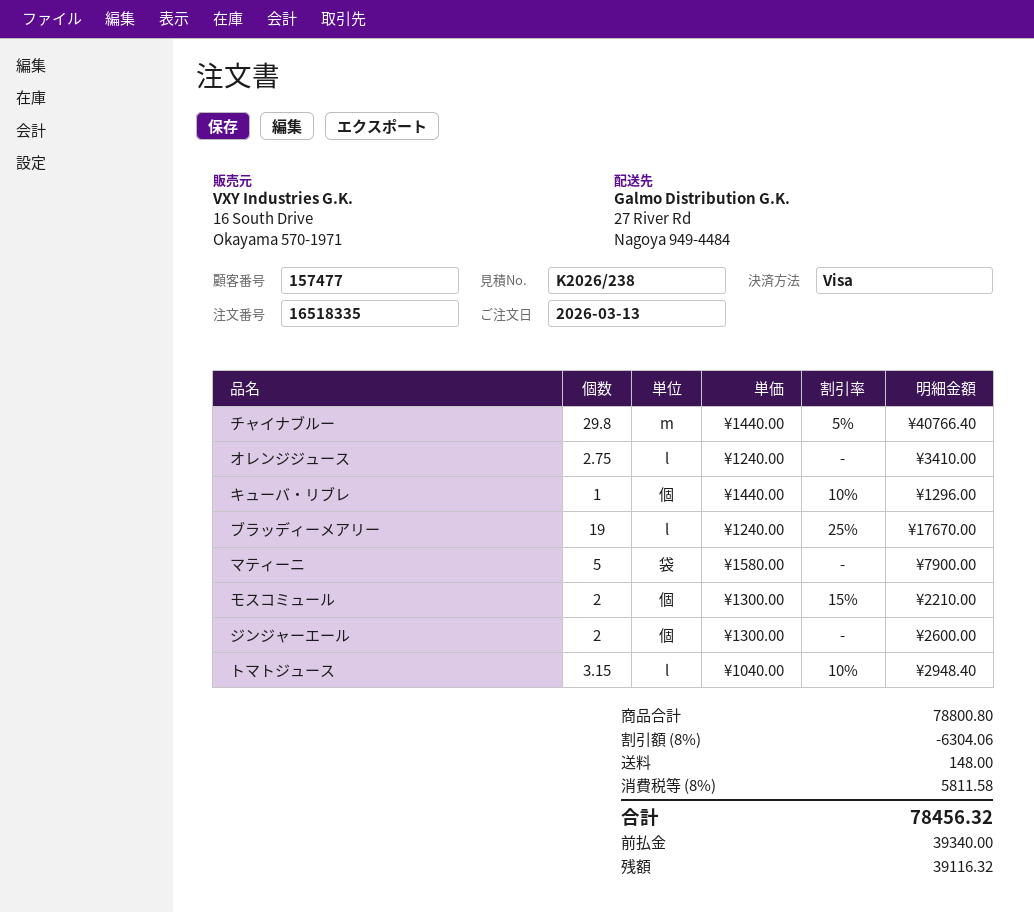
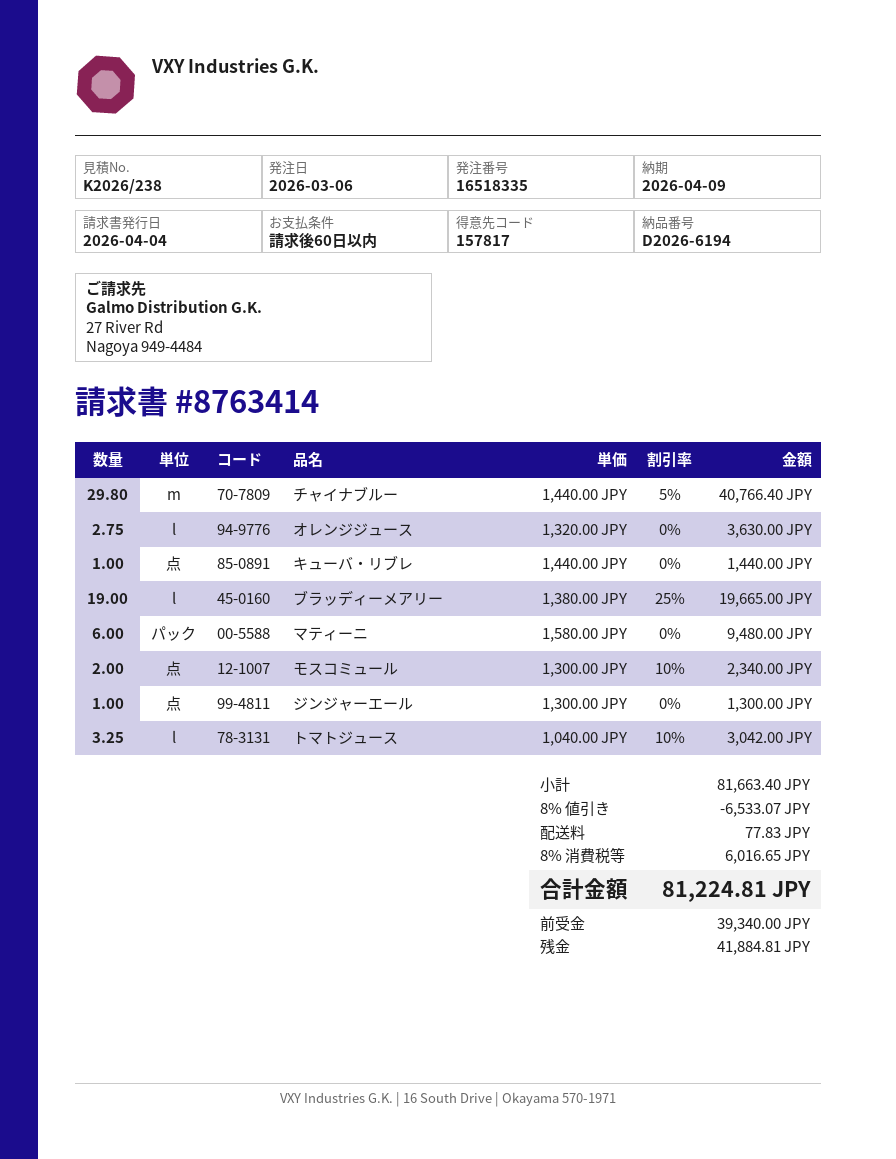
order date: 2026-03-13 -> 2026-03-06
customer number: 157477 -> 157817
オレンジジュース: 2.75 x 1240.00 = 3410.00 -> 2.75 x 1320.00 = 3630.00
キューバ・リブレ: 1 x 1440.00 - 10% = 1296.00 -> 1 x 1440.00 = 1440.00
ブラッディーメアリー: 19 x 1240.00 - 25% = 17670.00 -> 19 x 1380.00 - 25% = 19665.00
マティーニ: 5 x 1580.00 = 7900.00 -> 6 x 1580.00 = 9480.00
モスコミュール: 2 x 1300.00 - 15% = 2210.00 -> 2 x 1300.00 - 10% = 2340.00
ジンジャーエール: 2 x 1300.00 = 2600.00 -> 1 x 1300.00 = 1300.00
トマトジュース: 3.15 x 1040.00 - 10% = 2948.40 -> 3.25 x 1040.00 - 10% = 3042.00
subtotal: 78800.80 -> 81663.40
discount: 8% = 6304.06 -> 8% = 6533.07
shipping: 148.00 -> 77.83
tax: 8% = 5811.58 -> 8% = 6016.65
total: 78456.32 -> 81224.81
balance: 39116.32 -> 41884.81

